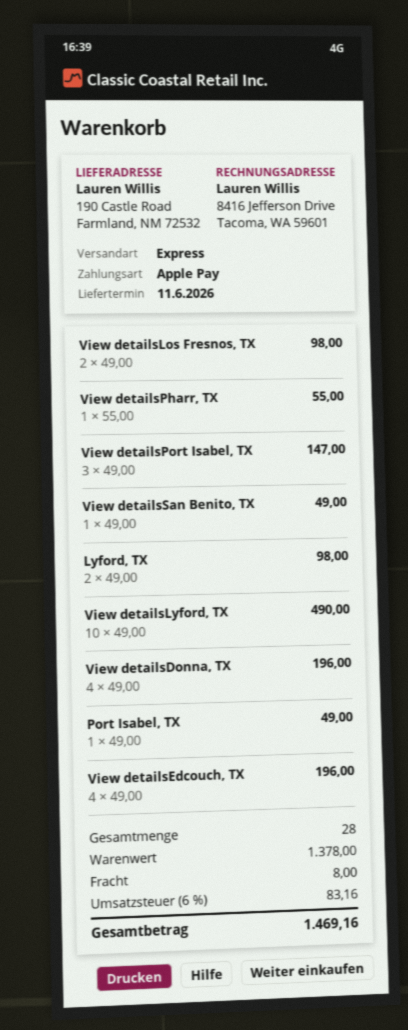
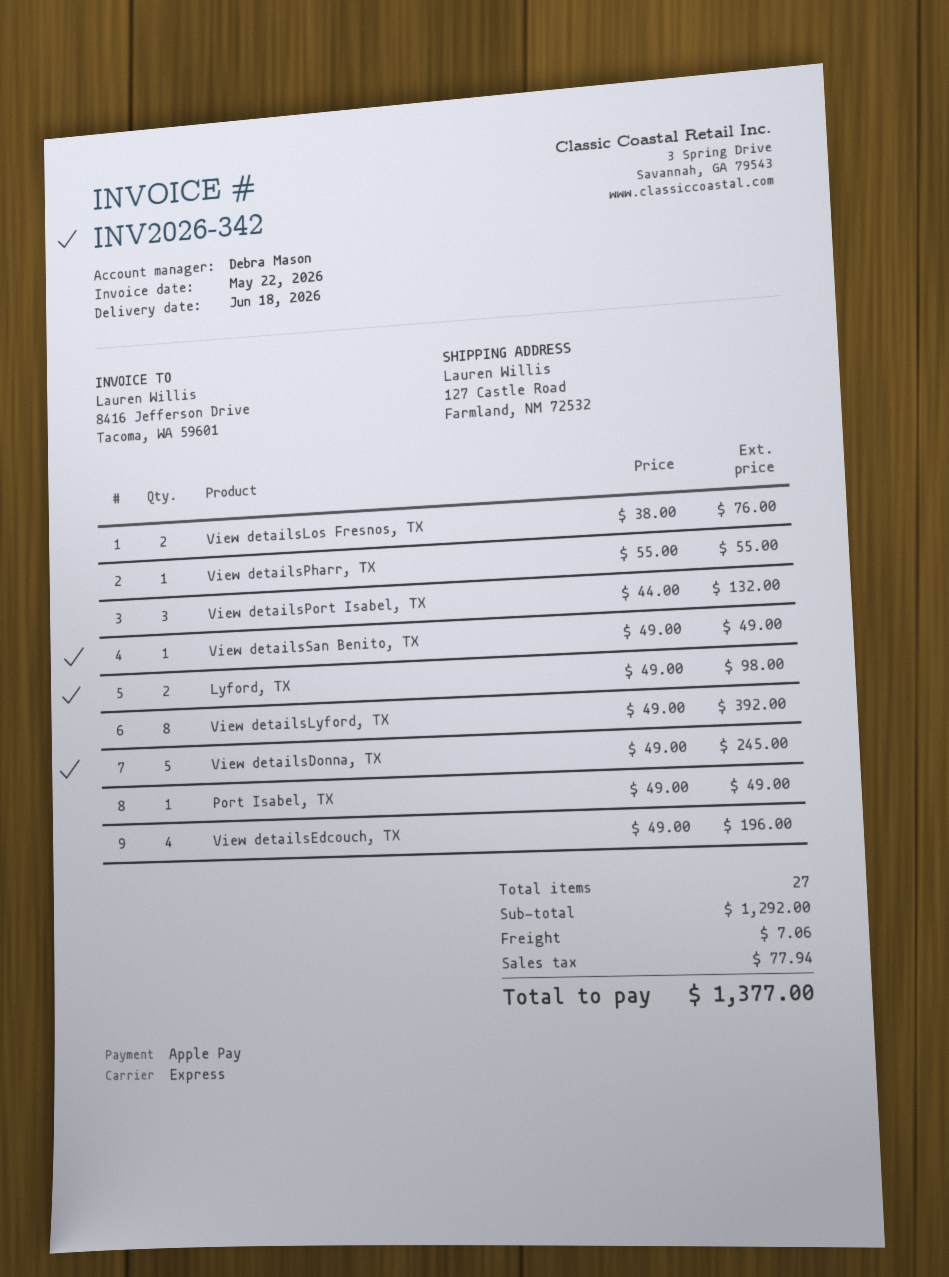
delivery date: 2026-06-11 -> 2026-06-18
ship to: 190 Castle Road, Farmland, NM 72532 -> 127 Castle Road, Farmland, NM 72532
View detailsLos Fresnos, TX: 2 x 49.00 = 98.00 -> 2 x 38.00 = 76.00
View detailsPort Isabel, TX: 3 x 49.00 = 147.00 -> 3 x 44.00 = 132.00
View detailsLyford, TX: 10 x 49.00 = 490.00 -> 8 x 49.00 = 392.00
View detailsDonna, TX: 4 x 49.00 = 196.00 -> 5 x 49.00 = 245.00
total quantity: 28 -> 27
subtotal: 1378.00 -> 1292.00
shipping: 8.00 -> 7.06
tax: 83.16 -> 77.94
total: 1469.16 -> 1377.00

